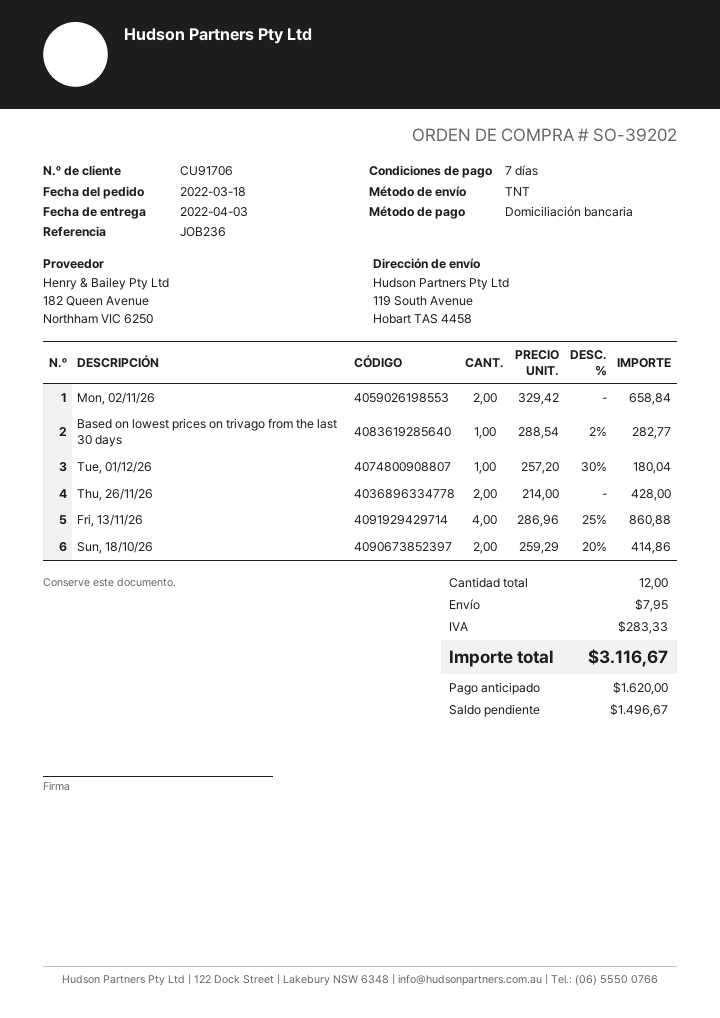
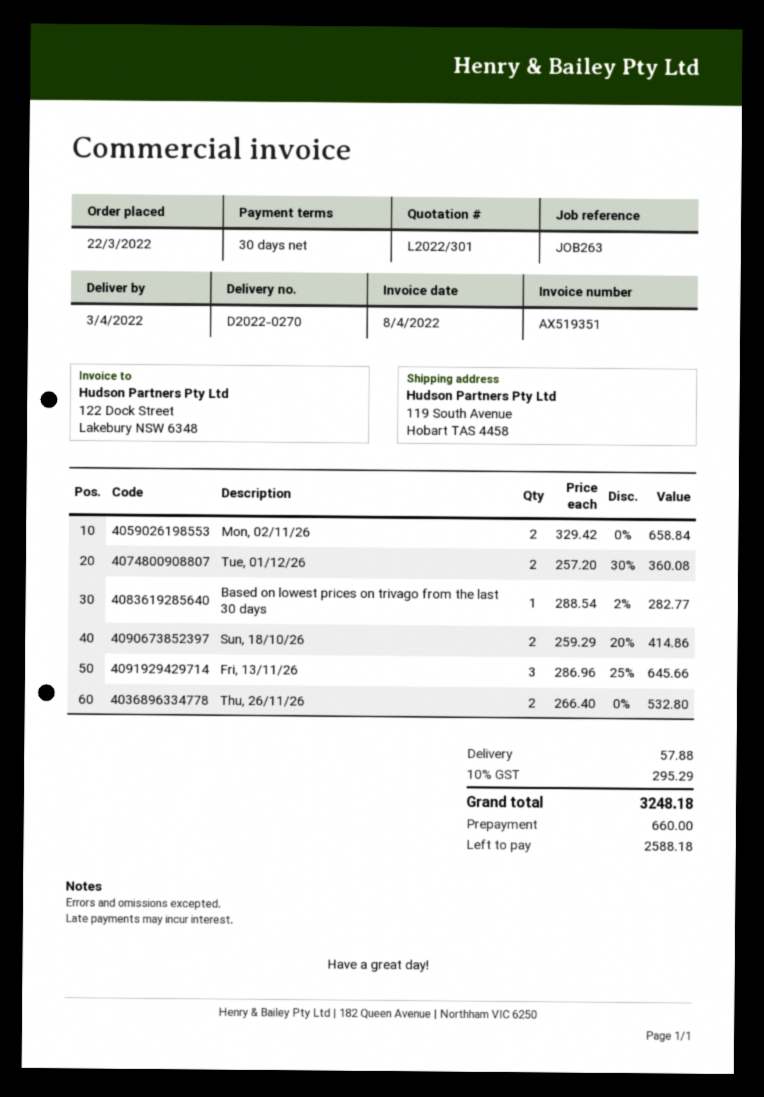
order date: 2022-03-18 -> 2022-03-22
payment terms: 7 days -> 30 days
reference: JOB236 -> JOB263
Tue, 01/12/26: 1 x 257.20 - 30% = 180.04 -> 2 x 257.20 - 30% = 360.08
Thu, 26/11/26: 2 x 214.00 = 428.00 -> 2 x 266.40 = 532.80
Fri, 13/11/26: 4 x 286.96 - 25% = 860.88 -> 3 x 286.96 - 25% = 645.66
shipping: 7.95 -> 57.88
tax: 283.33 -> 295.29
total: 3116.67 -> 3248.18
deposit: 1620.00 -> 660.00
balance: 1496.67 -> 2588.18

